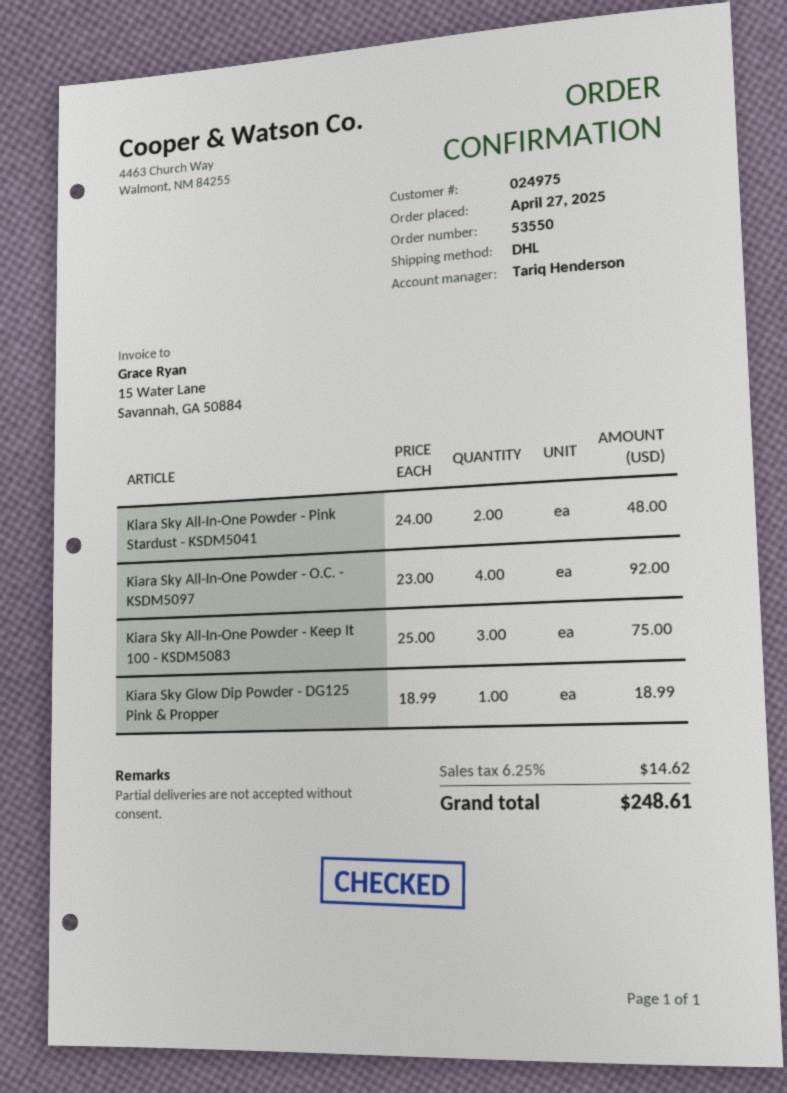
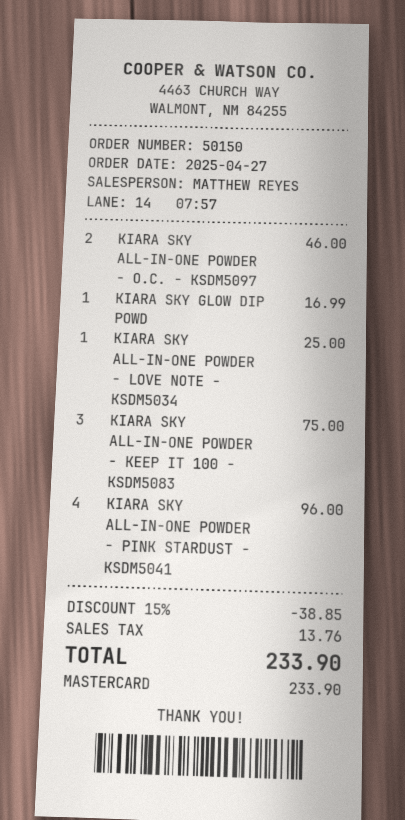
order number: 53550 -> 50150
sales rep: Tariq Henderson -> MATTHEW REYES
Kiara Sky All-In-One Powder - Pink Stardust - KSDM5041: 2 for 48.00 -> 4 for 96.00
Kiara Sky All-In-One Powder - O.C. - KSDM5097: 4 for 92.00 -> 2 for 46.00
Kiara Sky Glow Dip Powder - DG125 Pink & Propper: 1 for 18.99 -> 1 for 16.99
KIARA SKY ALL-IN-ONE POWDER - LOVE NOTE - KSDM5034: none -> 1 for 25.00
discount: none -> 15% = 38.85
tax: 14.62 -> 13.76
total: 248.61 -> 233.90

